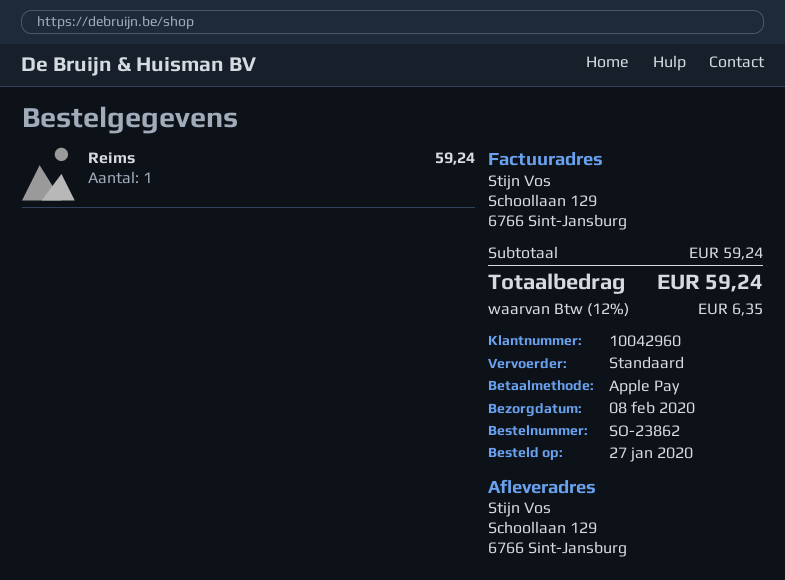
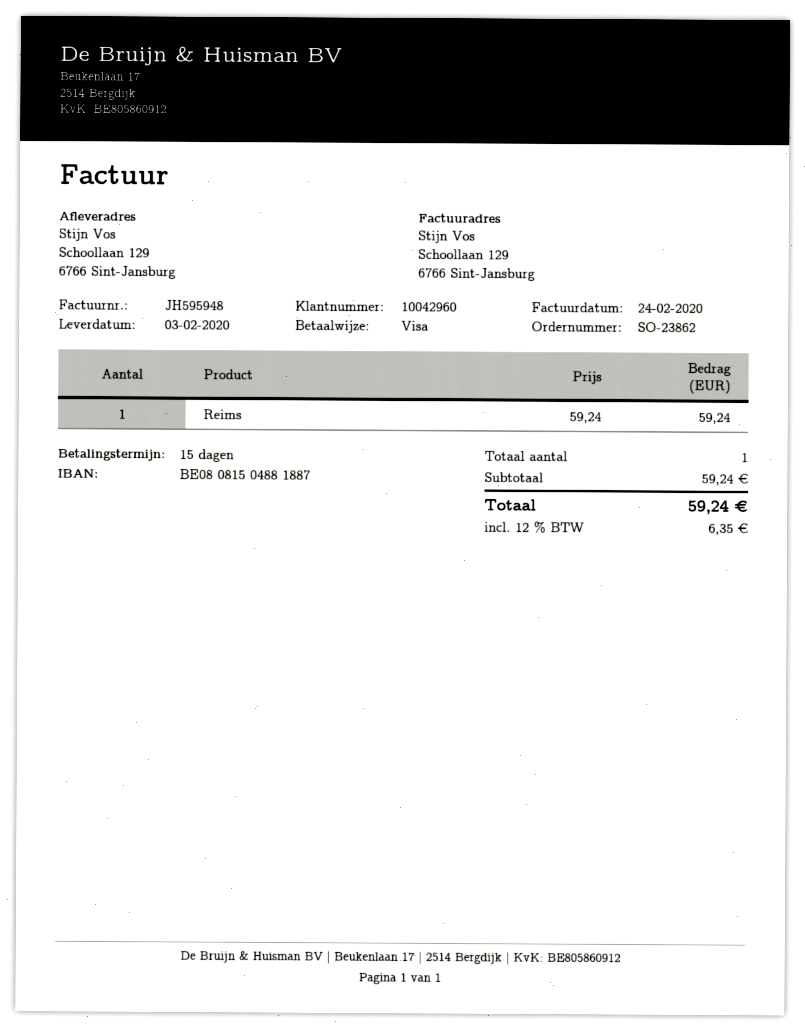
delivery date: 2020-02-08 -> 2020-02-03
payment method: Apple Pay -> Visa

